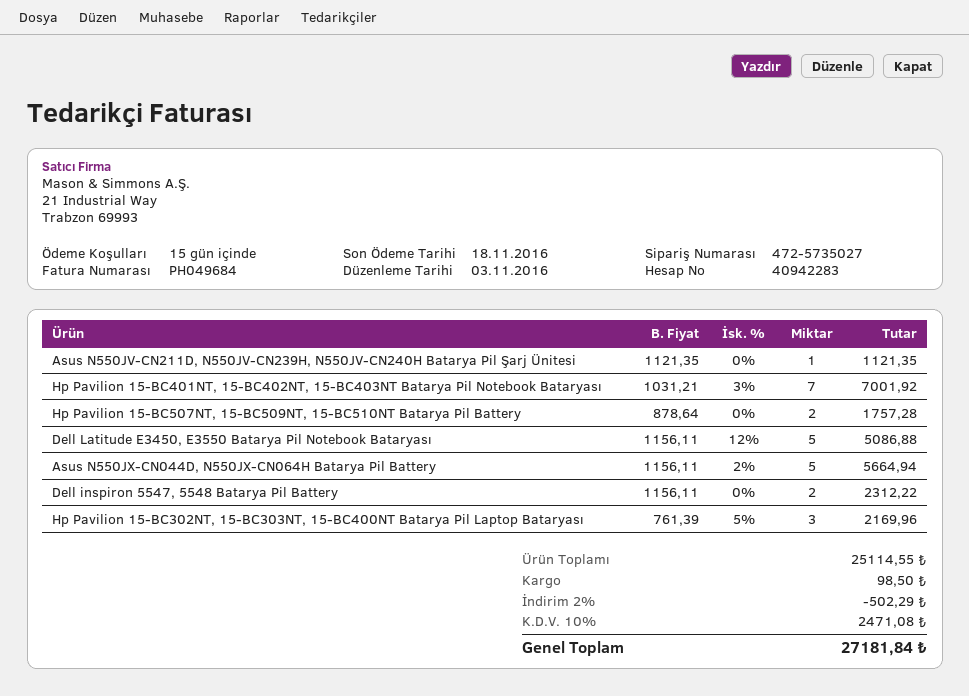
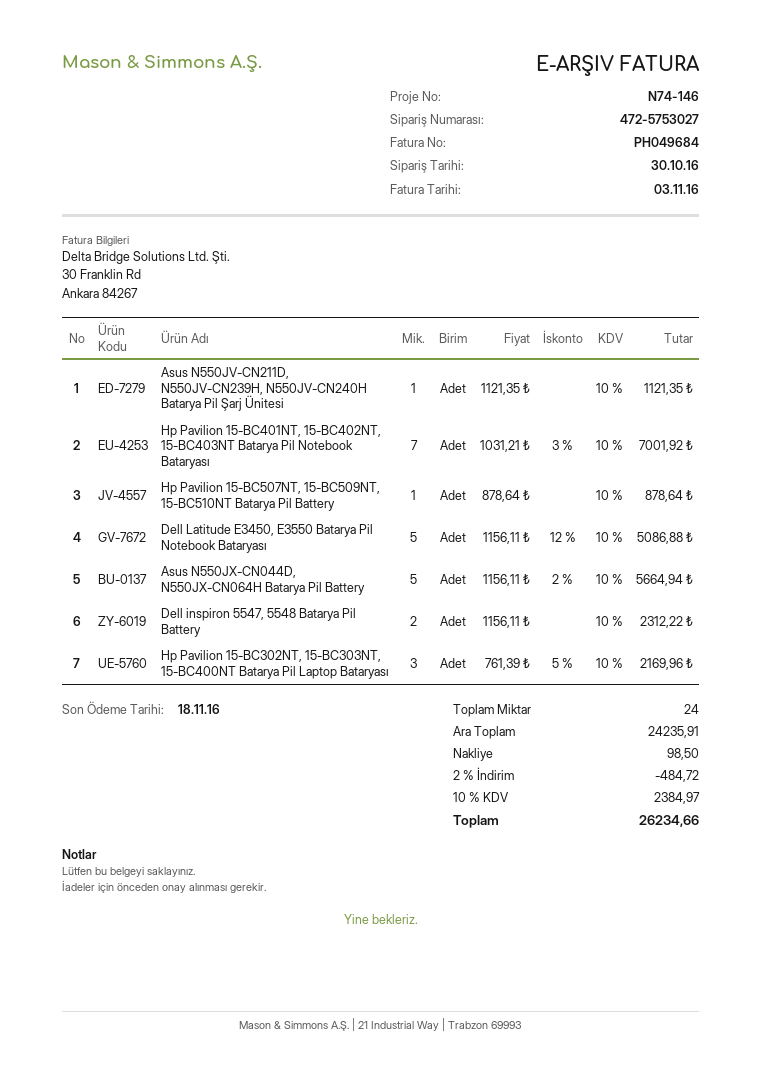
order number: 472-5735027 -> 472-5753027
Hp Pavilion 15-BC507NT, 15-BC509NT, 15-BC510NT Batarya Pil Battery: 2 x 878.64 = 1757.28 -> 1 x 878.64 = 878.64
subtotal: 25114.55 -> 24235.91
discount: 2% = 502.29 -> 2% = 484.72
tax: 10% = 2471.08 -> 10% = 2384.97
total: 27181.84 -> 26234.66

